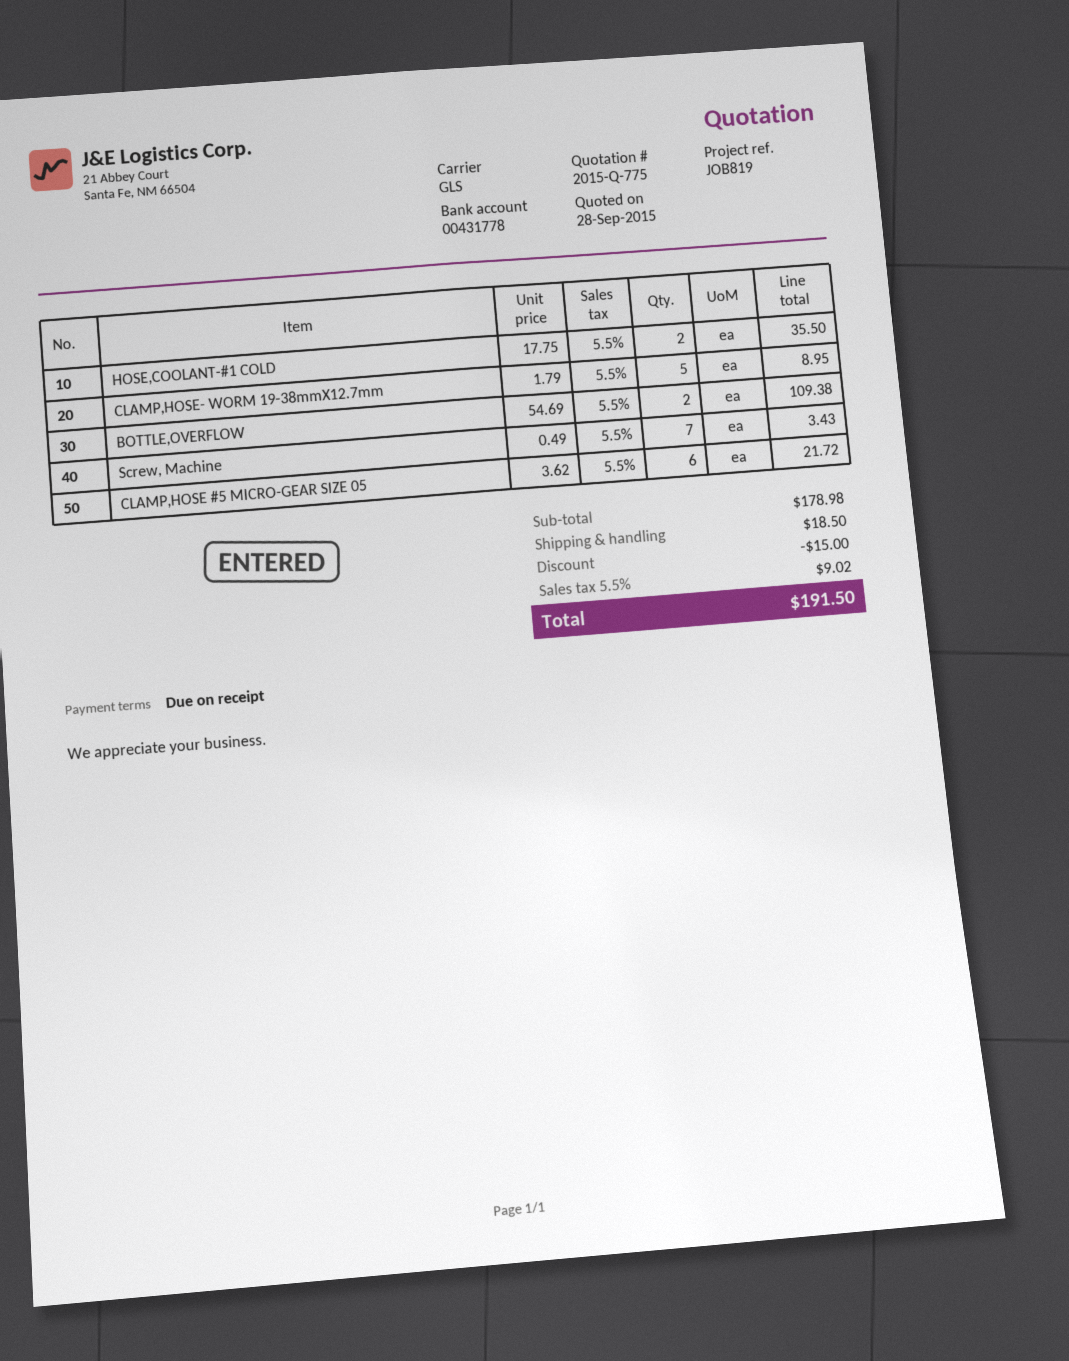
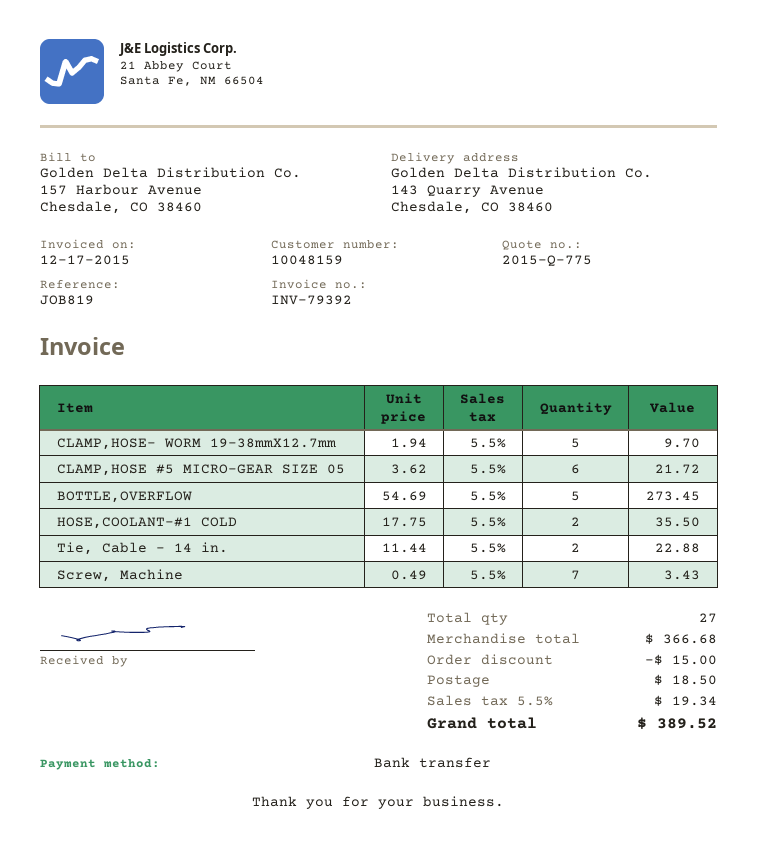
CLAMP,HOSE- WORM 19-38mmX12.7mm: 5 x 1.79 = 8.95 -> 5 x 1.94 = 9.70
BOTTLE,OVERFLOW: 2 x 54.69 = 109.38 -> 5 x 54.69 = 273.45
Tie, Cable - 14 in.: none -> 2 x 11.44 = 22.88
subtotal: 178.98 -> 366.68
tax: 5.5% = 9.02 -> 5.5% = 19.34
total: 191.50 -> 389.52

